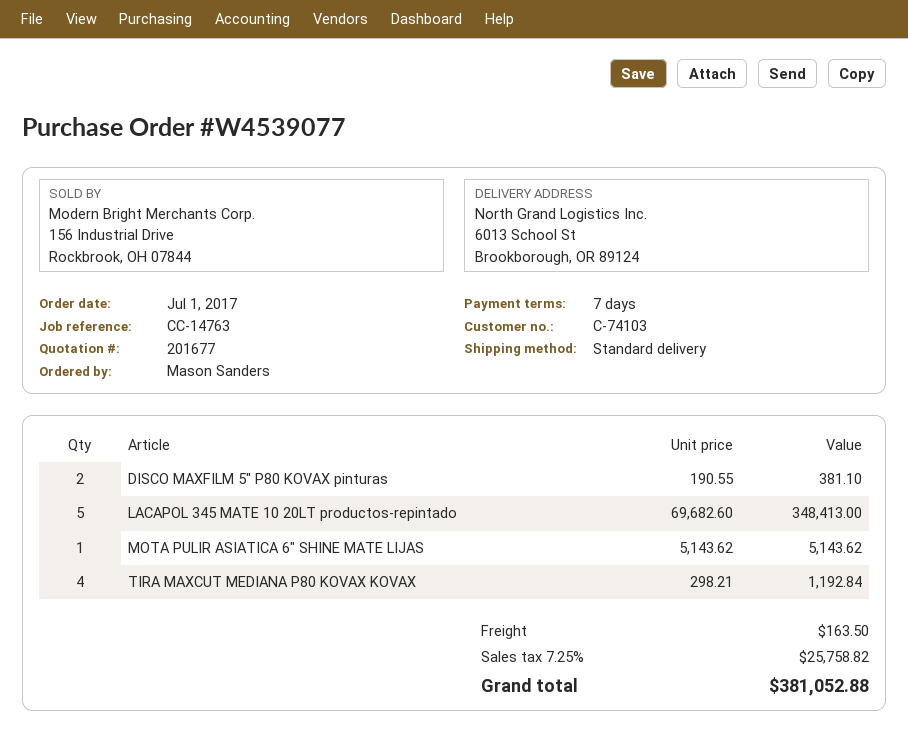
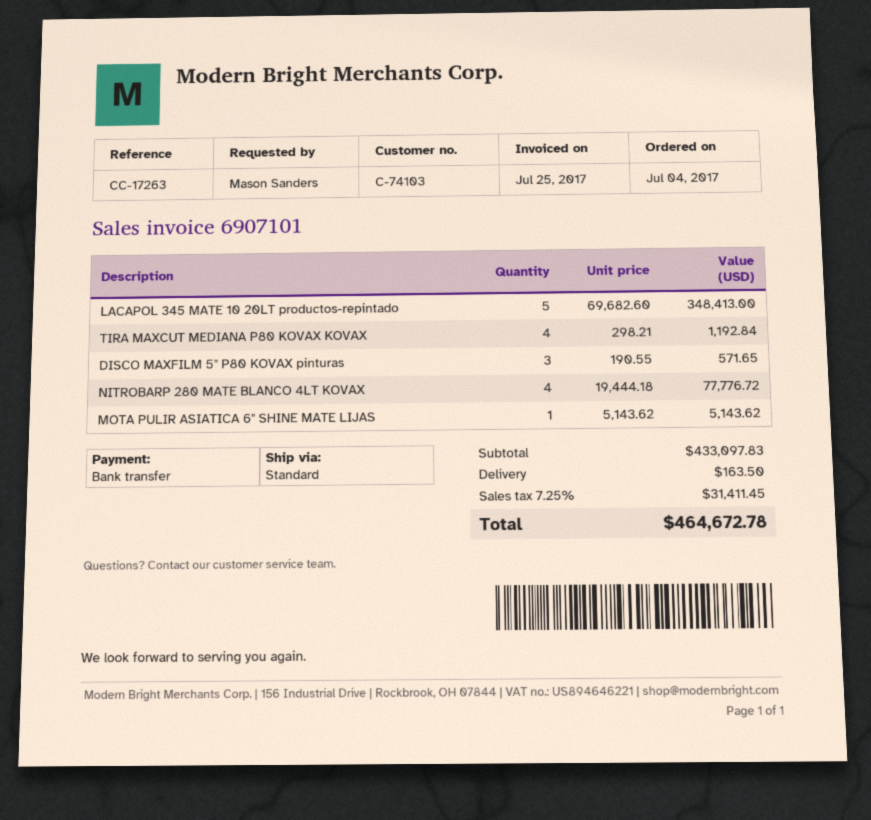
order date: 2017-07-01 -> 2017-07-04
reference: CC-14763 -> CC-17263
DISCO MAXFILM 5" P80 KOVAX pinturas: 2 x 190.55 = 381.10 -> 3 x 190.55 = 571.65
NITROBARP 280 MATE BLANCO 4LT KOVAX: none -> 4 x 19444.18 = 77776.72
tax: 7.25% = 25758.82 -> 7.25% = 31411.45
total: 381052.88 -> 464672.78

